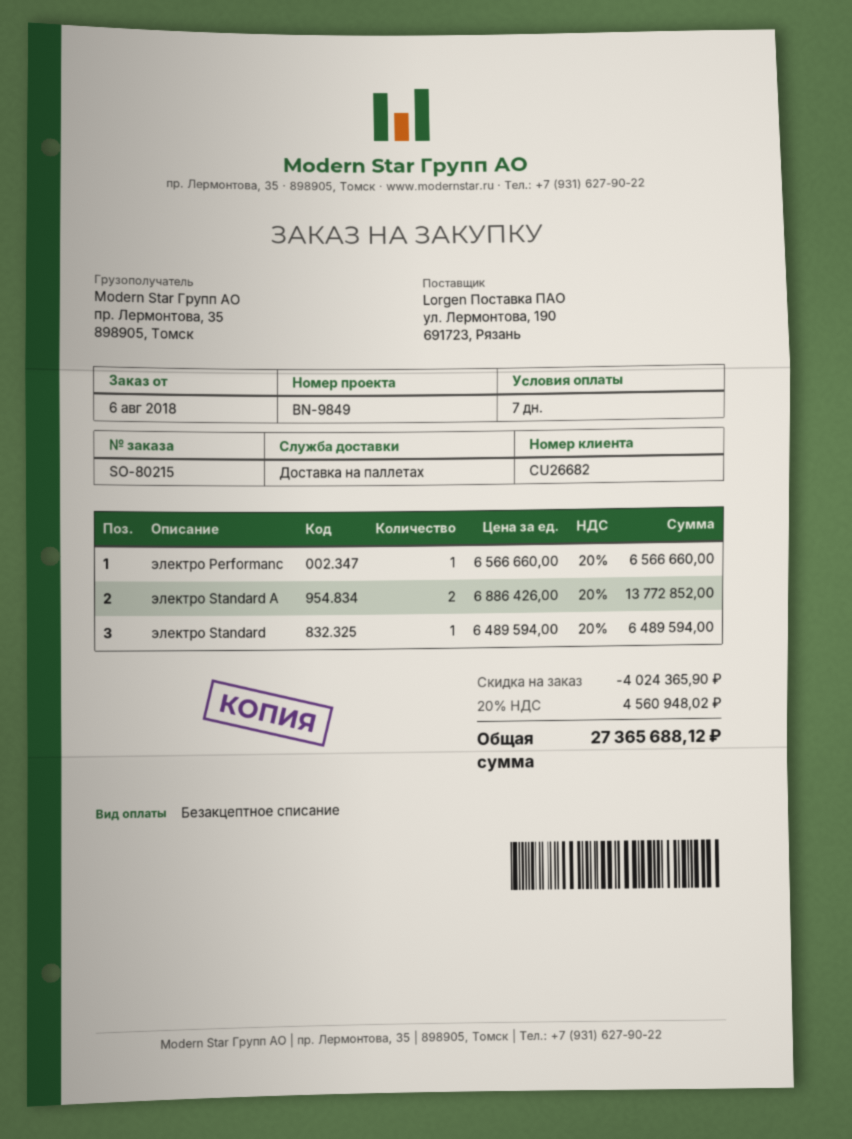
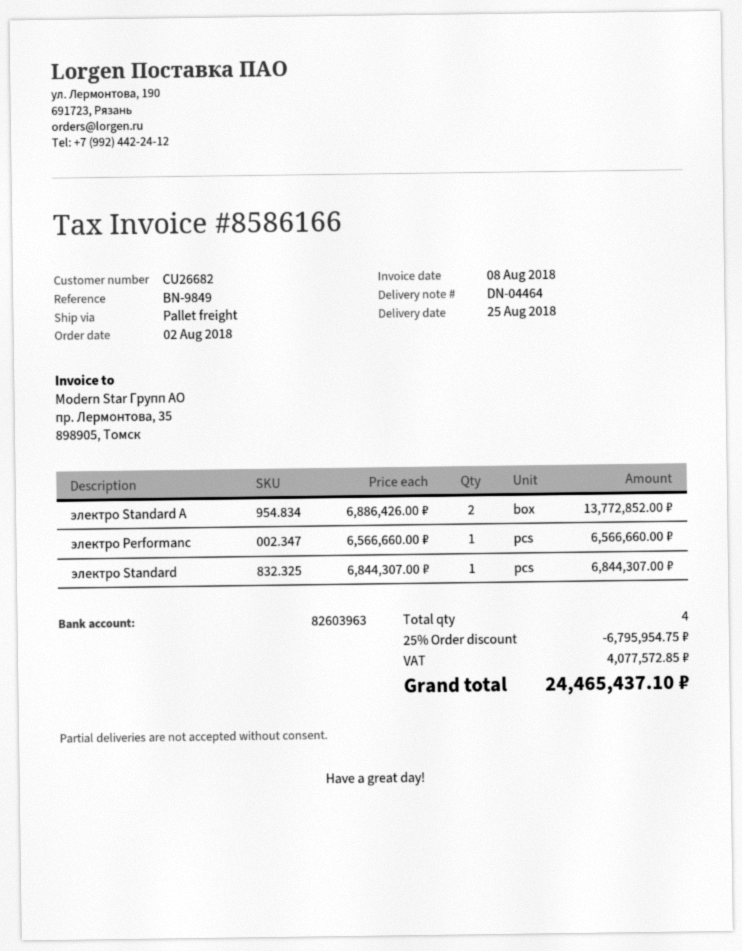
order date: 2018-08-06 -> 2018-08-02
электро Standard: 1 x 6489594.00 = 6489594.00 -> 1 x 6844307.00 = 6844307.00
discount: 4024365.90 -> 6795954.75
tax: 4560948.02 -> 4077572.85
total: 27365688.12 -> 24465437.10

